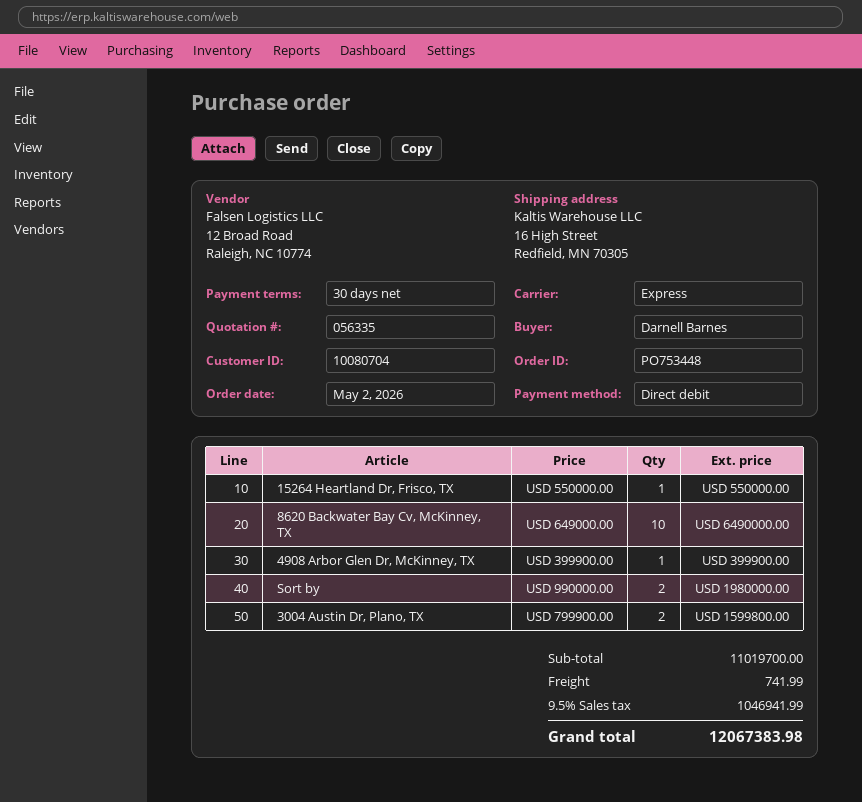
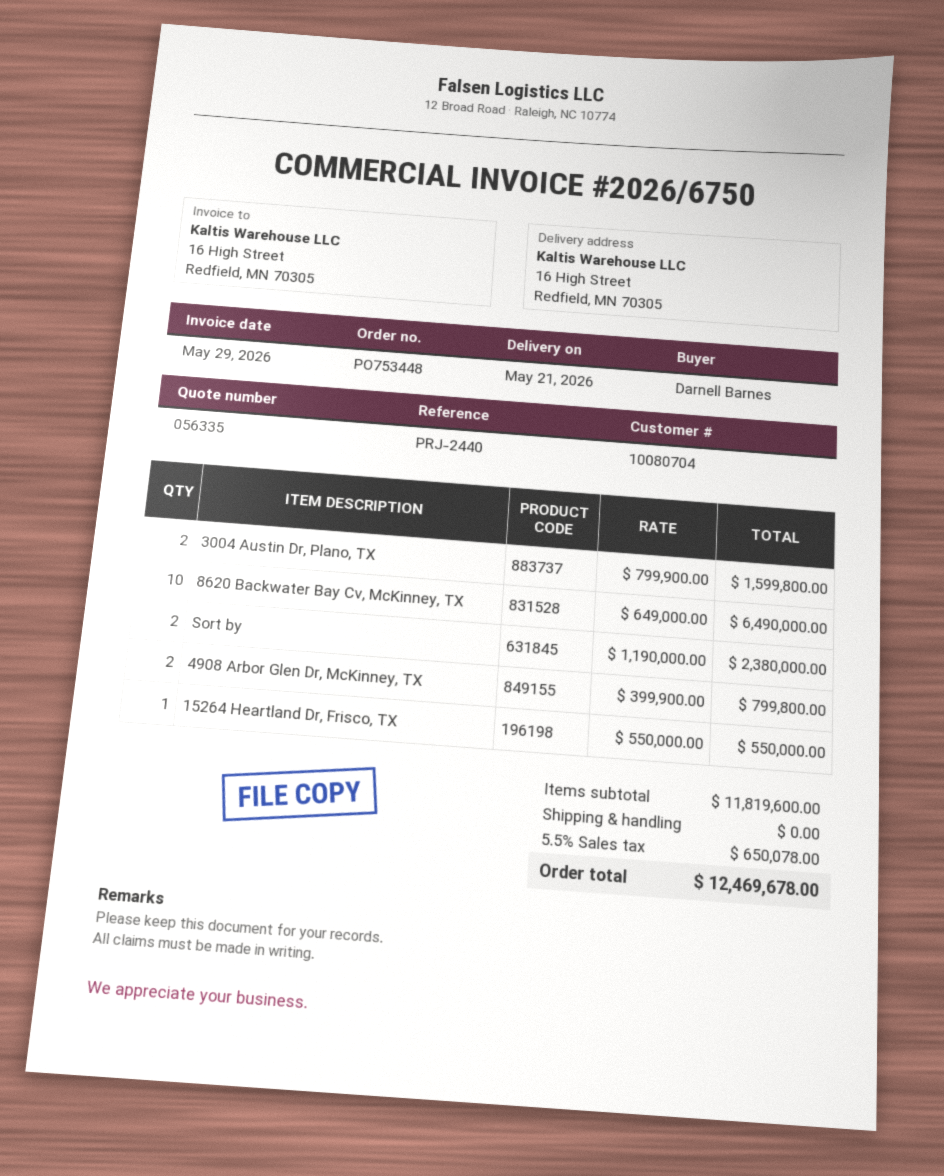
4908 Arbor Glen Dr, McKinney, TX: 1 x 399900.00 = 399900.00 -> 2 x 399900.00 = 799800.00
Sort by: 2 x 990000.00 = 1980000.00 -> 2 x 1190000.00 = 2380000.00
subtotal: 11019700.00 -> 11819600.00
shipping: 741.99 -> 0.00
tax: 9.5% = 1046941.99 -> 5.5% = 650078.00
total: 12067383.98 -> 12469678.00

